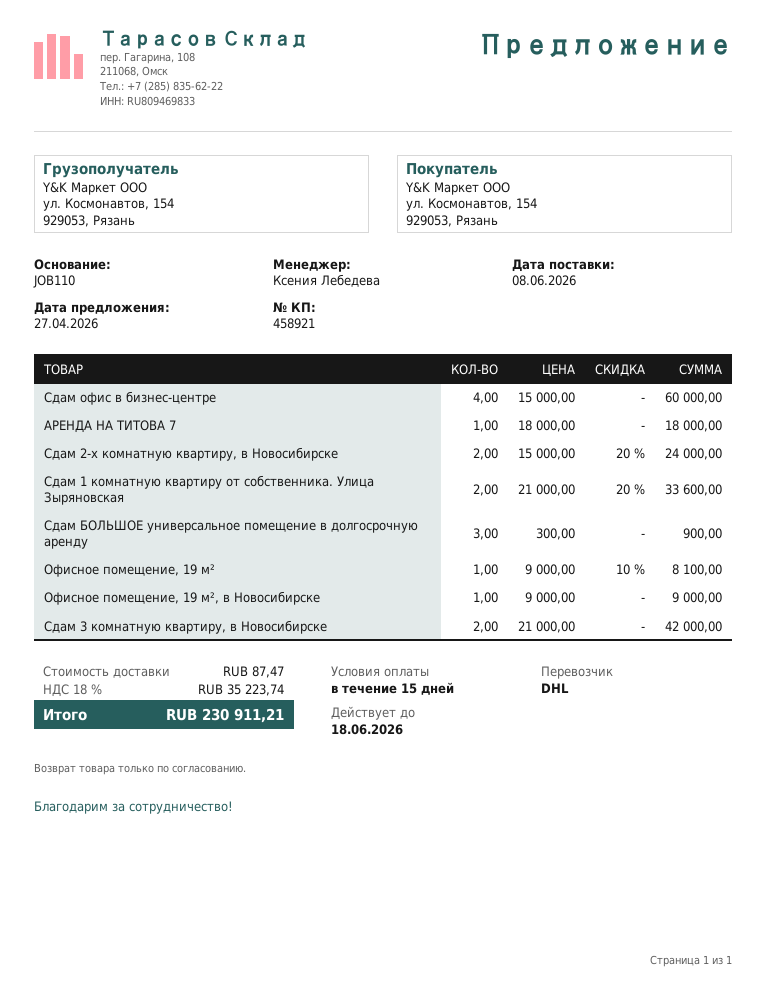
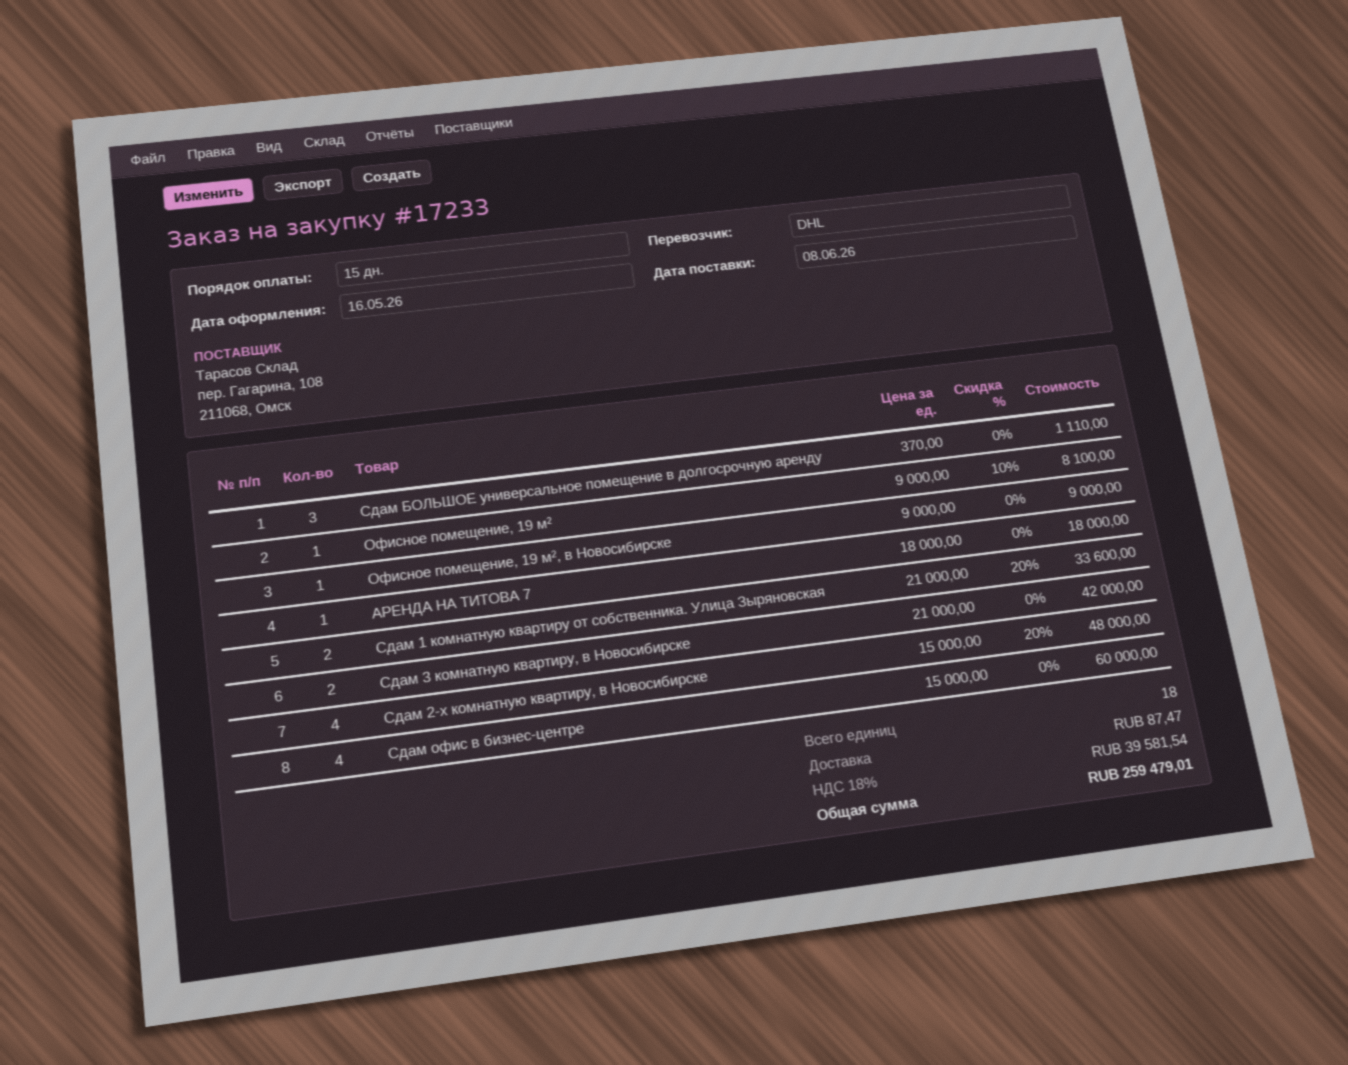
Сдам 2-х комнатную квартиру, в Новосибирске: 2 x 15000.00 - 20% = 24000.00 -> 4 x 15000.00 - 20% = 48000.00
Сдам БОЛЬШОЕ универсальное помещение в долгосрочную аренду: 3 x 300.00 = 900.00 -> 3 x 370.00 = 1110.00
tax: 18% = 35223.74 -> 18% = 39581.54
total: 230911.21 -> 259479.01

